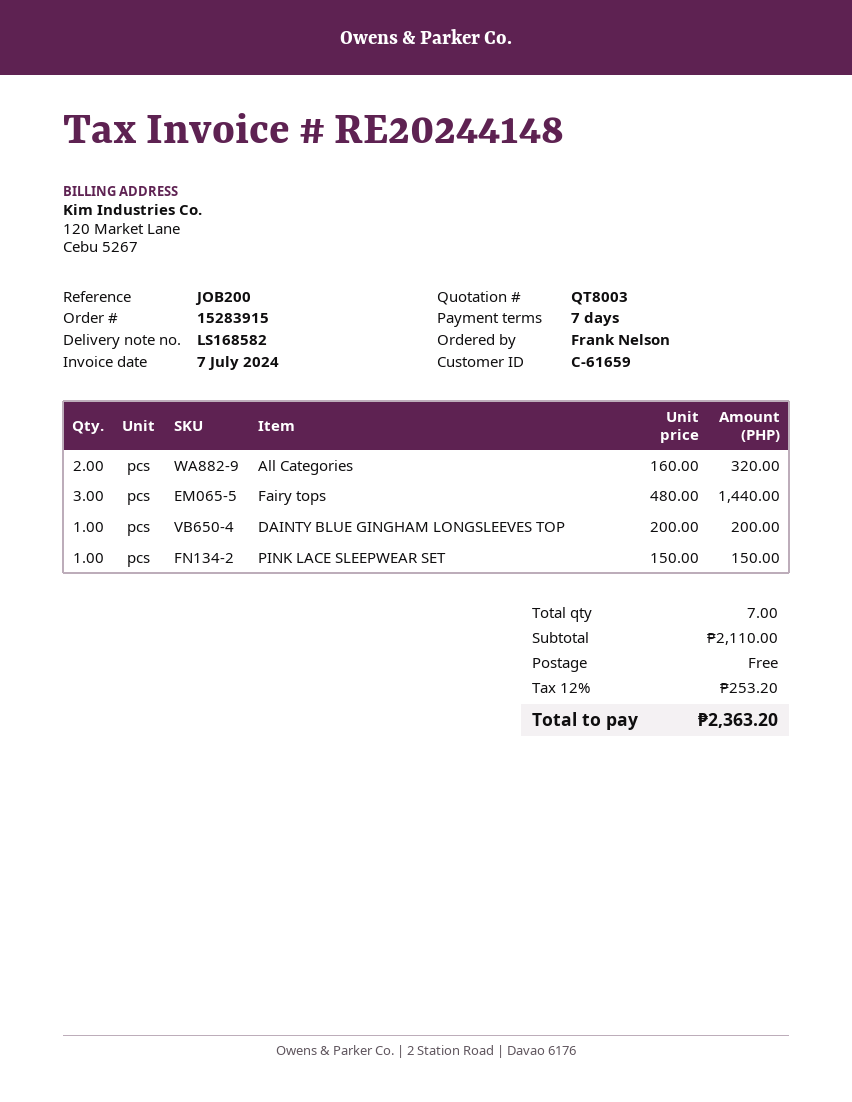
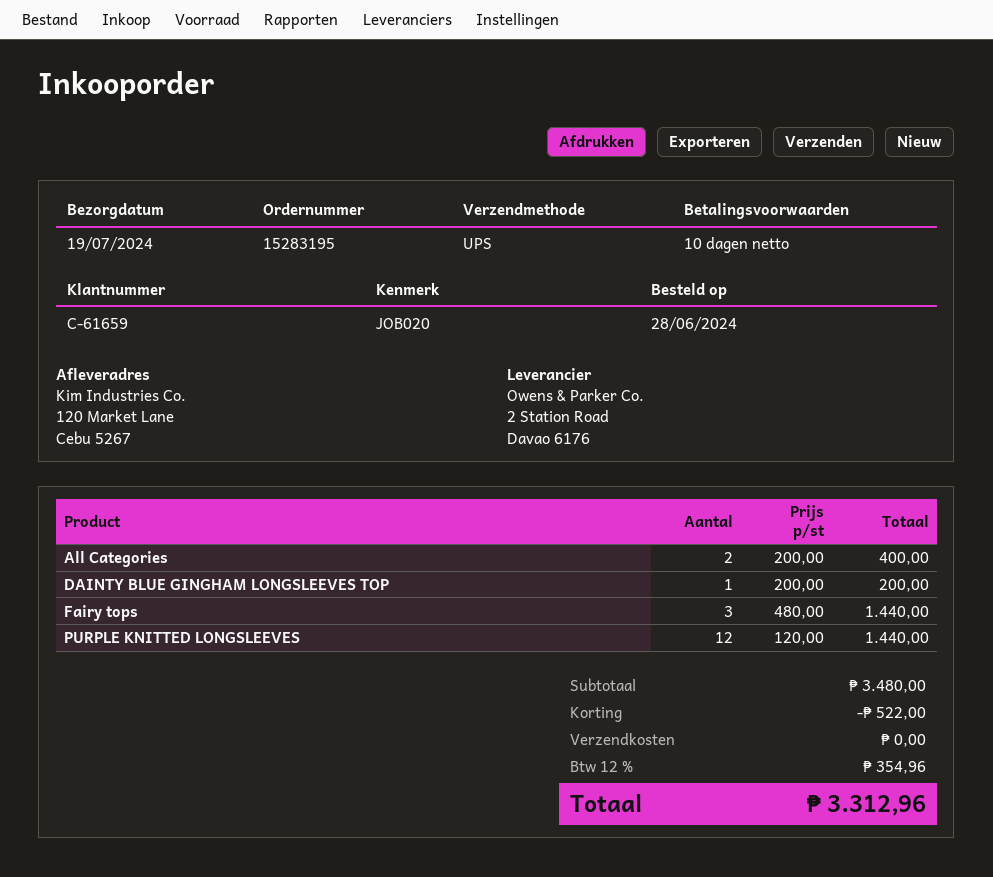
order number: 15283915 -> 15283195
payment terms: 7 days -> 10 days
reference: JOB200 -> JOB020
All Categories: 2 x 160.00 = 320.00 -> 2 x 200.00 = 400.00
PINK LACE SLEEPWEAR SET: 1 x 150.00 = 150.00 -> none
PURPLE KNITTED LONGSLEEVES: none -> 12 x 120.00 = 1440.00
subtotal: 2110.00 -> 3480.00
discount: none -> 522.00
tax: 12% = 253.20 -> 12% = 354.96
total: 2363.20 -> 3312.96

